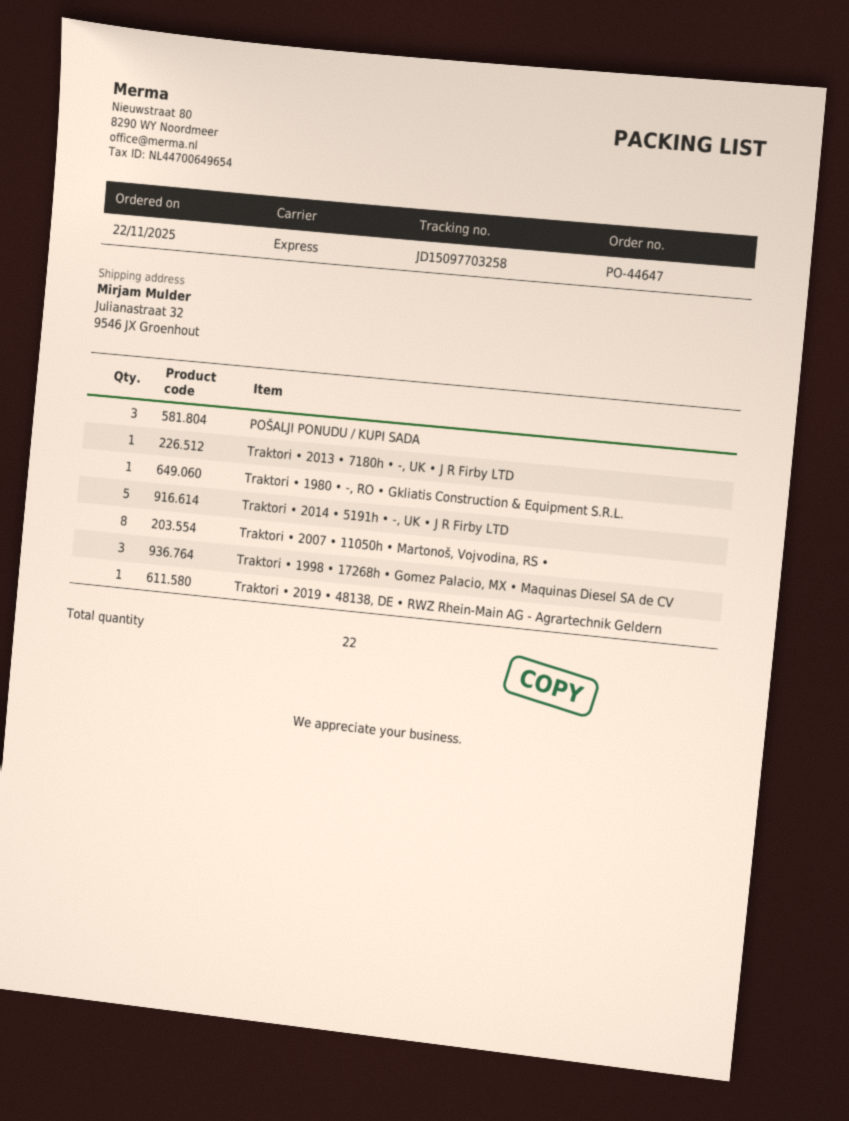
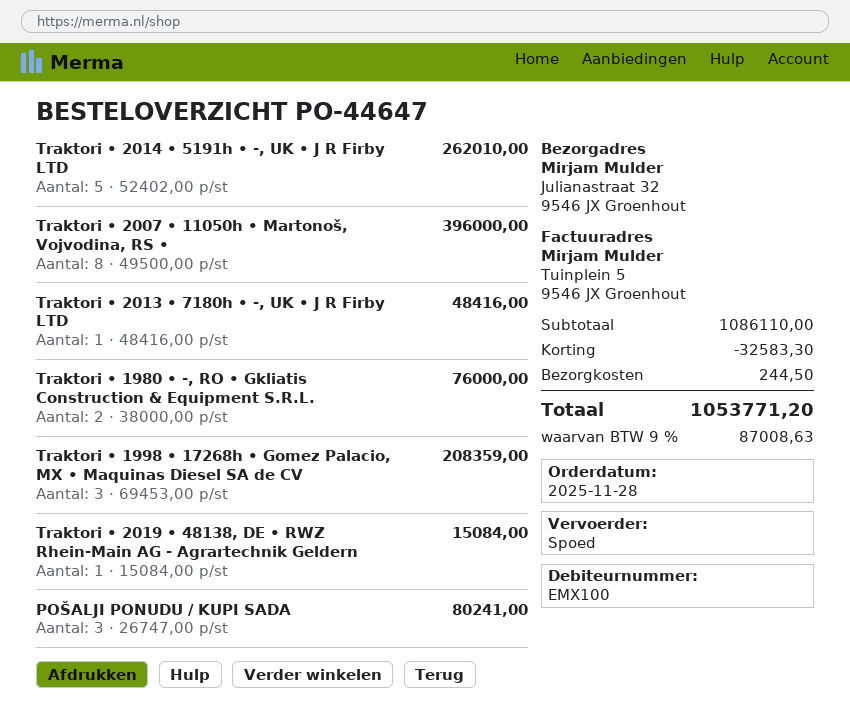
order date: 2025-11-22 -> 2025-11-28
Traktori • 1980 • -, RO • Gkliatis Construction & Equipment S.R.L.: 1 -> 2

